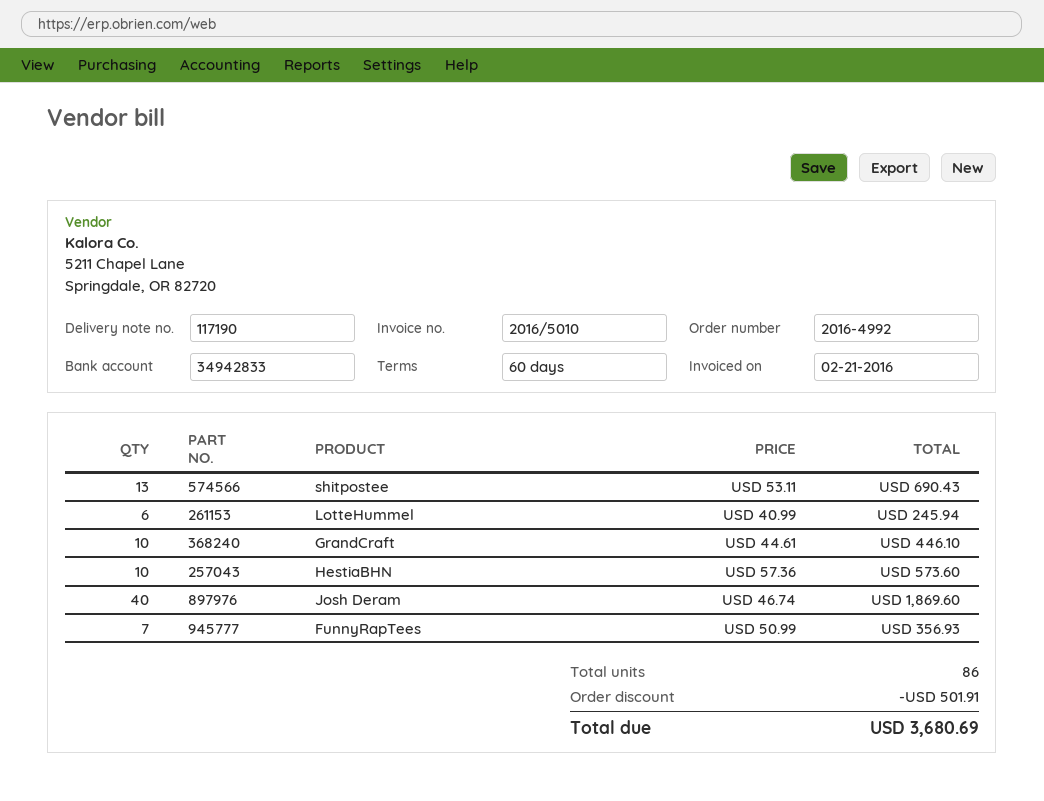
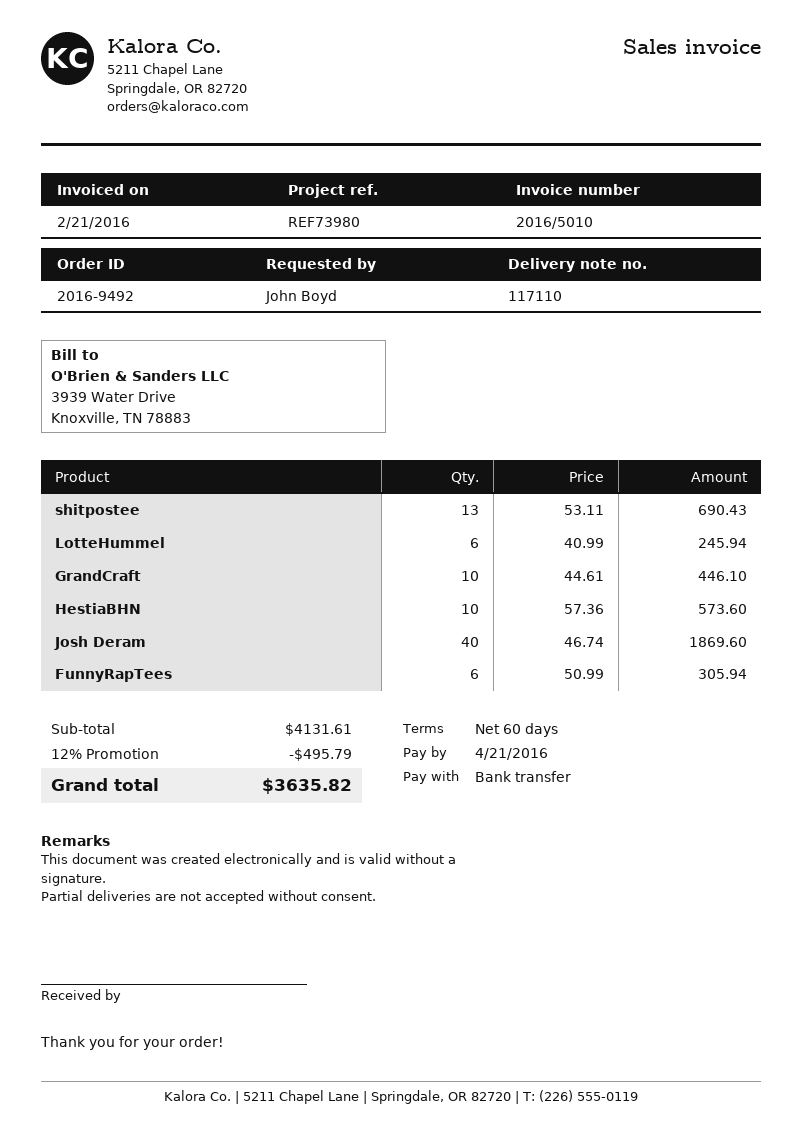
order number: 2016-4992 -> 2016-9492
delivery note number: 117190 -> 117110
FunnyRapTees: 7 x 50.99 = 356.93 -> 6 x 50.99 = 305.94
discount: 501.91 -> 495.79
total: 3680.69 -> 3635.82

